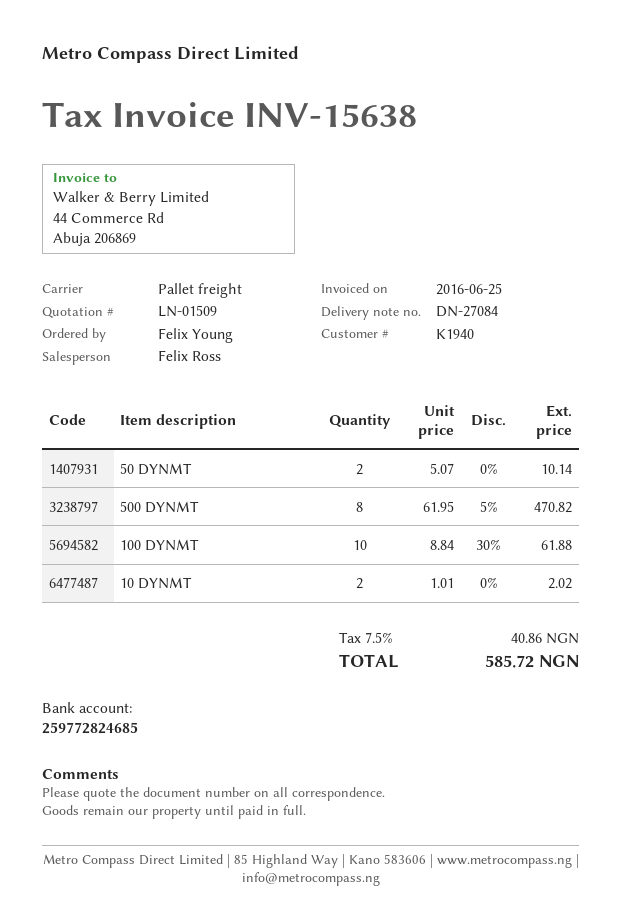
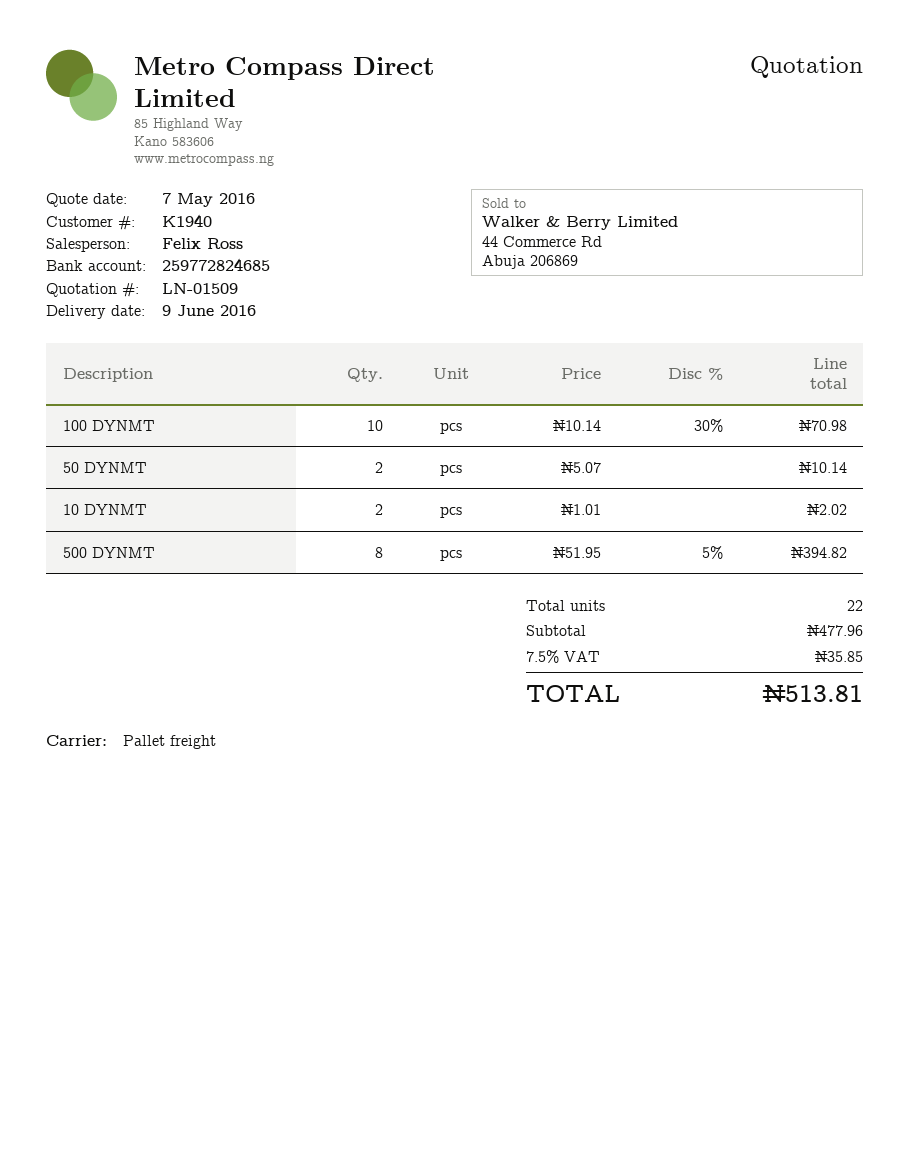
500 DYNMT: 8 x 61.95 - 5% = 470.82 -> 8 x 51.95 - 5% = 394.82
100 DYNMT: 10 x 8.84 - 30% = 61.88 -> 10 x 10.14 - 30% = 70.98
tax: 7.5% = 40.86 -> 7.5% = 35.85
total: 585.72 -> 513.81

